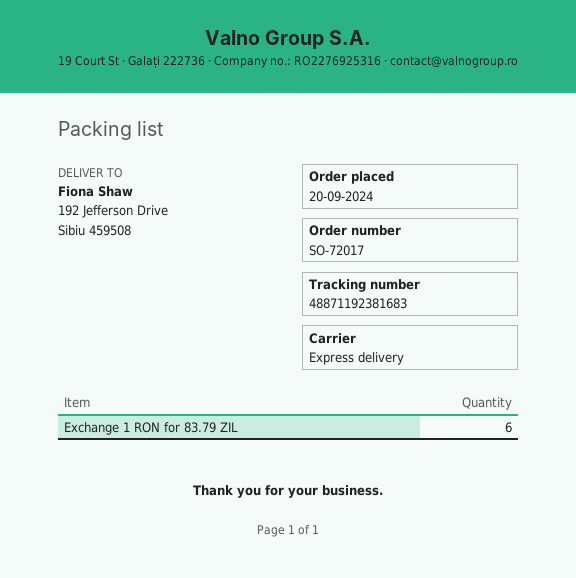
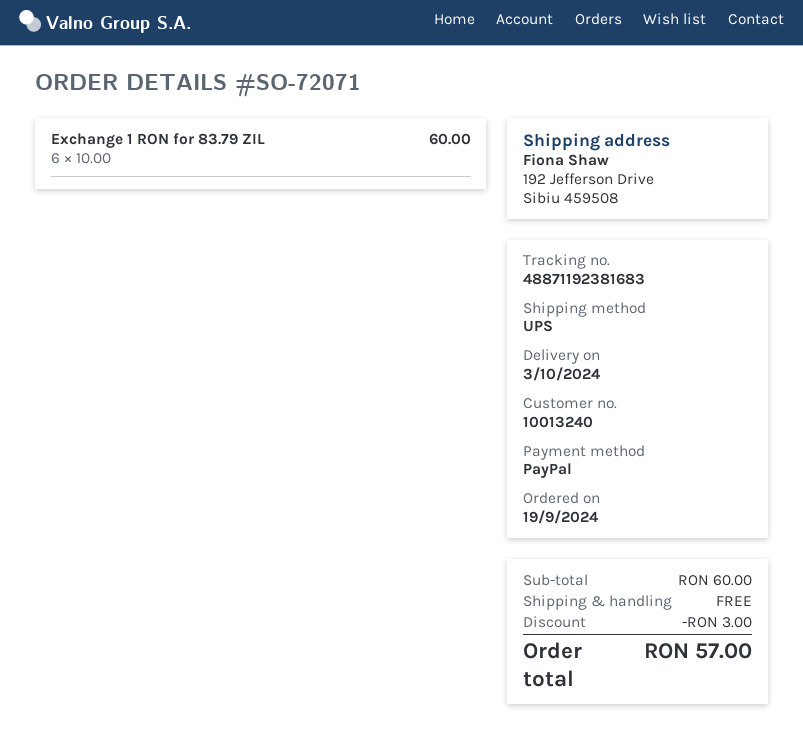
order number: SO-72017 -> SO-72071
order date: 2024-09-20 -> 2024-09-19
shipping method: express -> UPS

